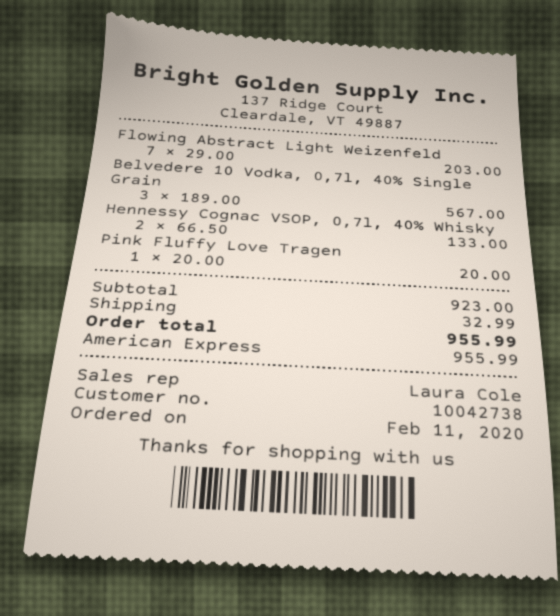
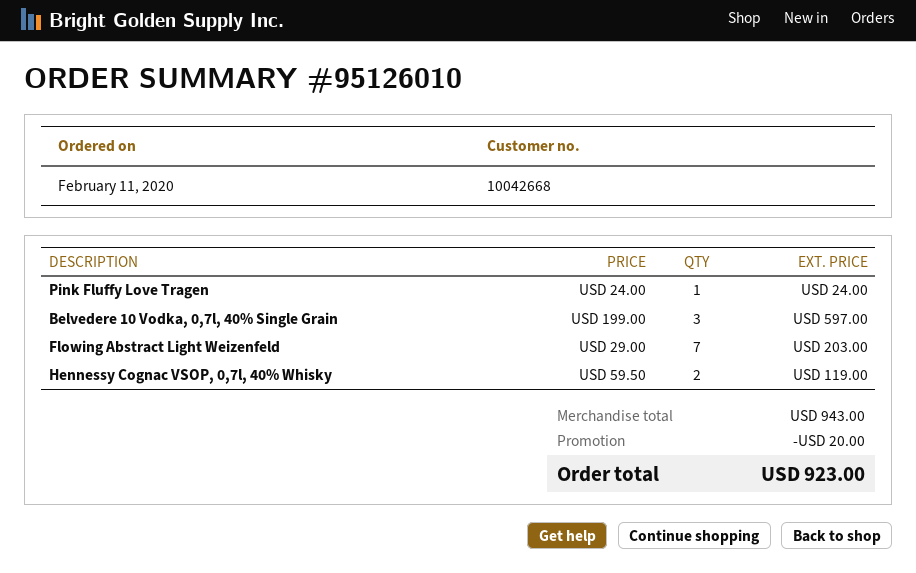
customer number: 10042738 -> 10042668
Belvedere 10 Vodka, 0,7l, 40% Single Grain: 3 x 189.00 = 567.00 -> 3 x 199.00 = 597.00
Hennessy Cognac VSOP, 0,7l, 40% Whisky: 2 x 66.50 = 133.00 -> 2 x 59.50 = 119.00
Pink Fluffy Love Tragen: 1 x 20.00 = 20.00 -> 1 x 24.00 = 24.00
subtotal: 923.00 -> 943.00
discount: none -> 20.00
shipping: 32.99 -> none
total: 955.99 -> 923.00

